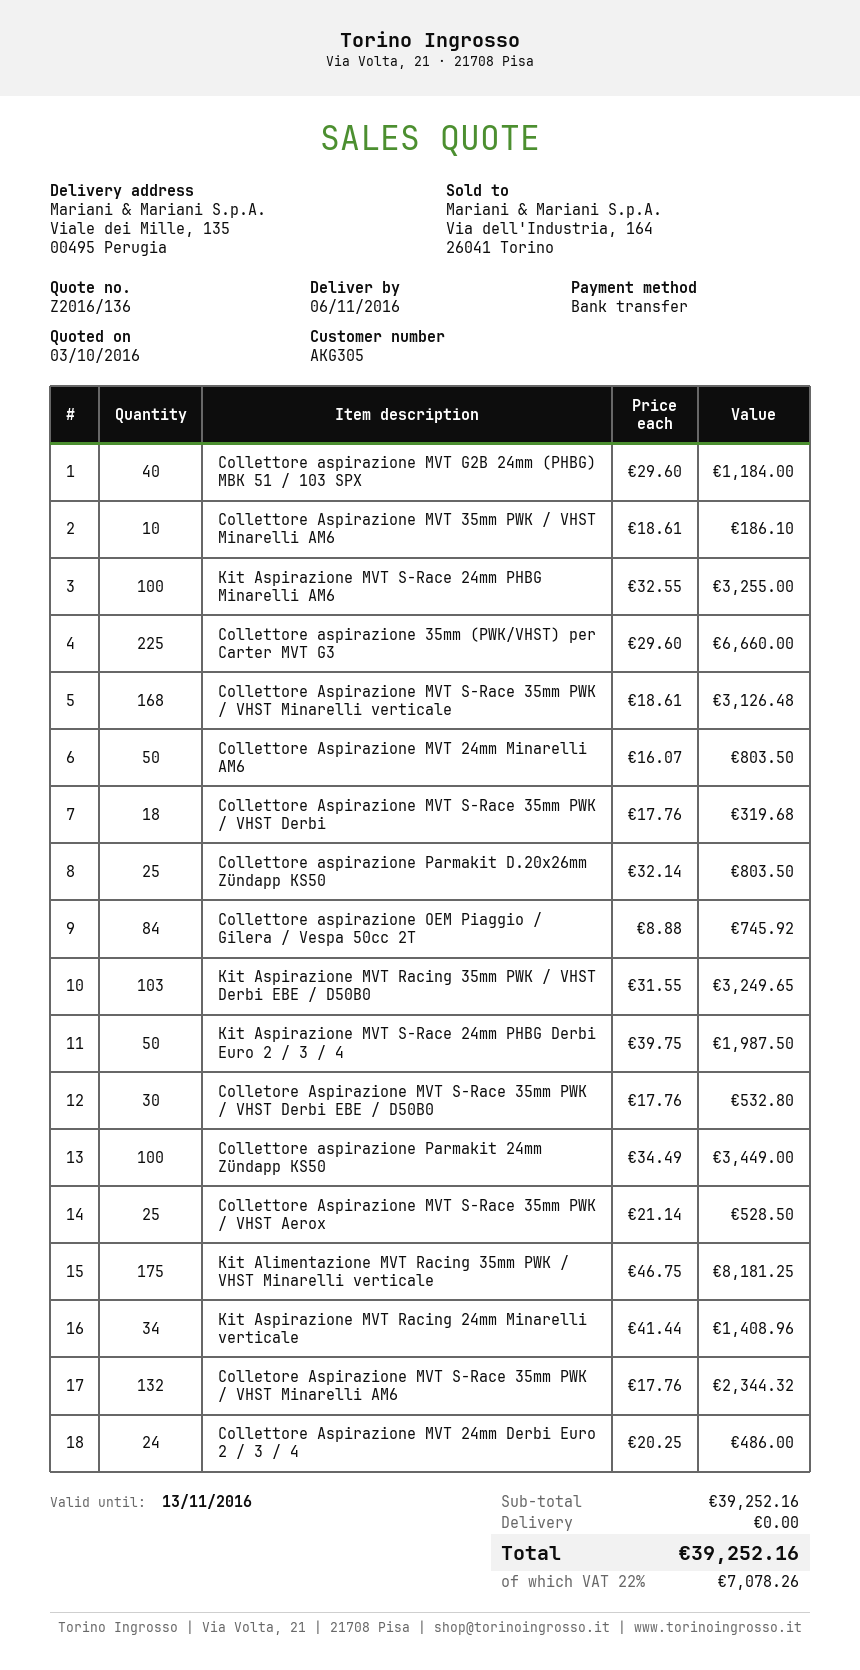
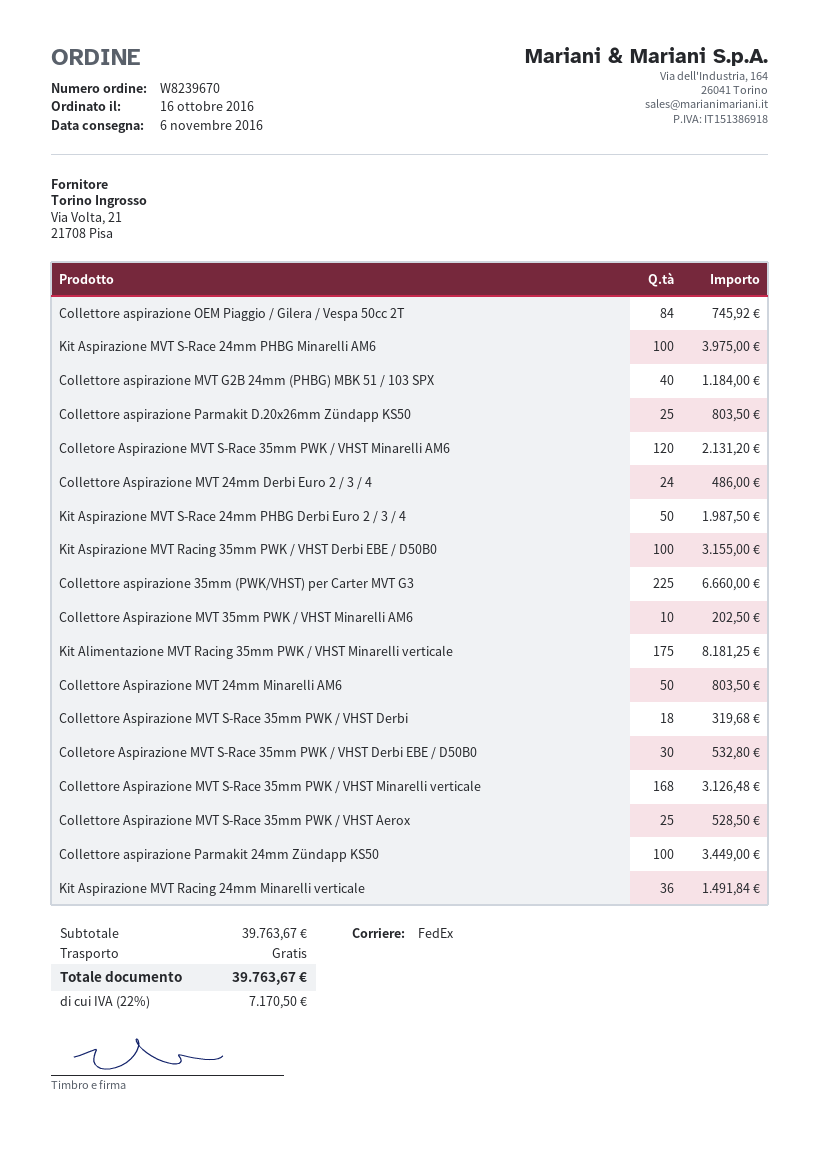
Collettore Aspirazione MVT 35mm PWK / VHST Minarelli AM6: 10 for 186.10 -> 10 for 202.50
Kit Aspirazione MVT S-Race 24mm PHBG Minarelli AM6: 100 for 3255.00 -> 100 for 3975.00
Kit Aspirazione MVT Racing 35mm PWK / VHST Derbi EBE / D50B0: 103 for 3249.65 -> 100 for 3155.00
Kit Aspirazione MVT Racing 24mm Minarelli verticale: 34 for 1408.96 -> 36 for 1491.84
Colletore Aspirazione MVT S-Race 35mm PWK / VHST Minarelli AM6: 132 for 2344.32 -> 120 for 2131.20
subtotal: 39252.16 -> 39763.67
tax: 22% = 7078.26 -> 22% = 7170.50
total: 39252.16 -> 39763.67

